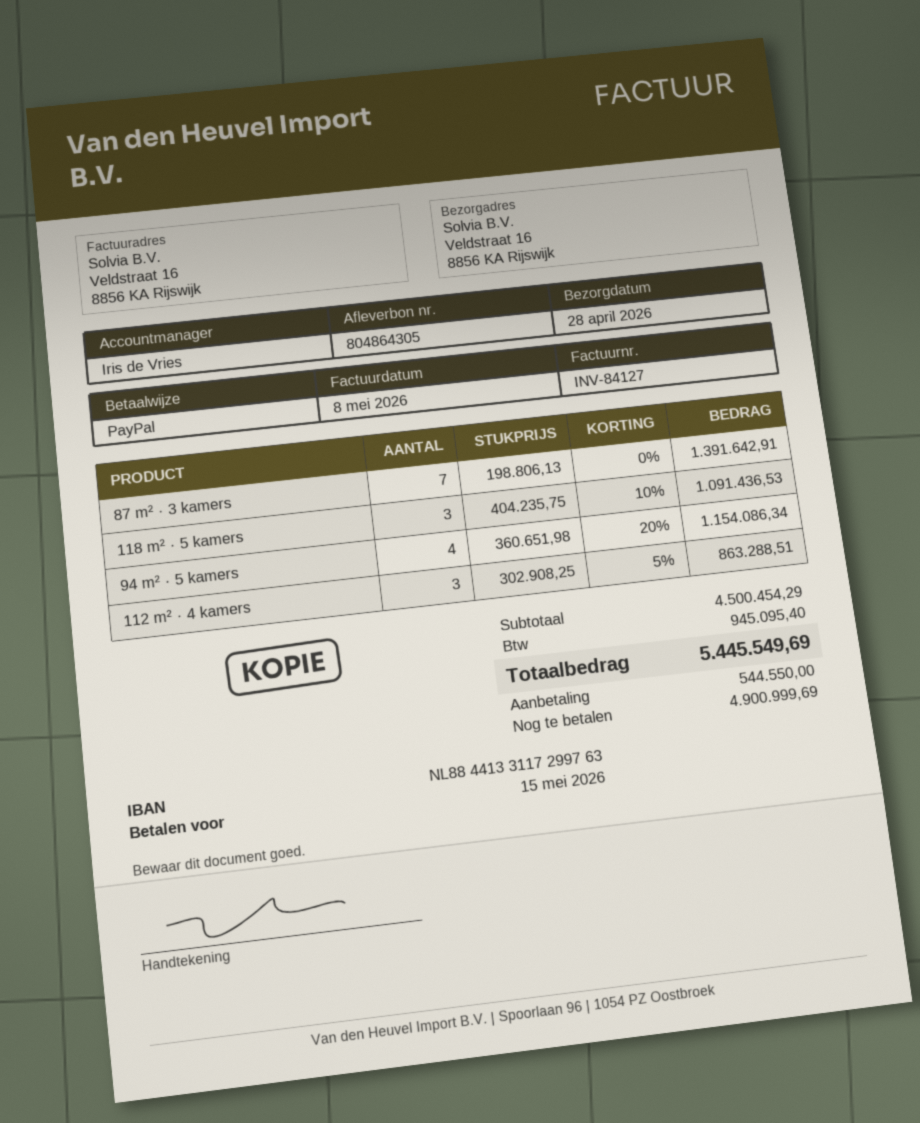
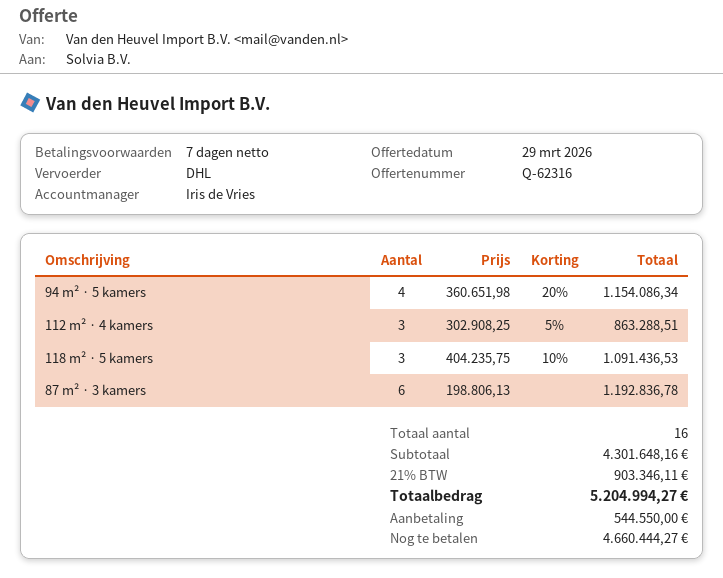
87 m² · 3 kamers: 7 x 198806.13 = 1391642.91 -> 6 x 198806.13 = 1192836.78
subtotal: 4500454.29 -> 4301648.16
tax: 945095.40 -> 903346.11
total: 5445549.69 -> 5204994.27
balance: 4900999.69 -> 4660444.27

